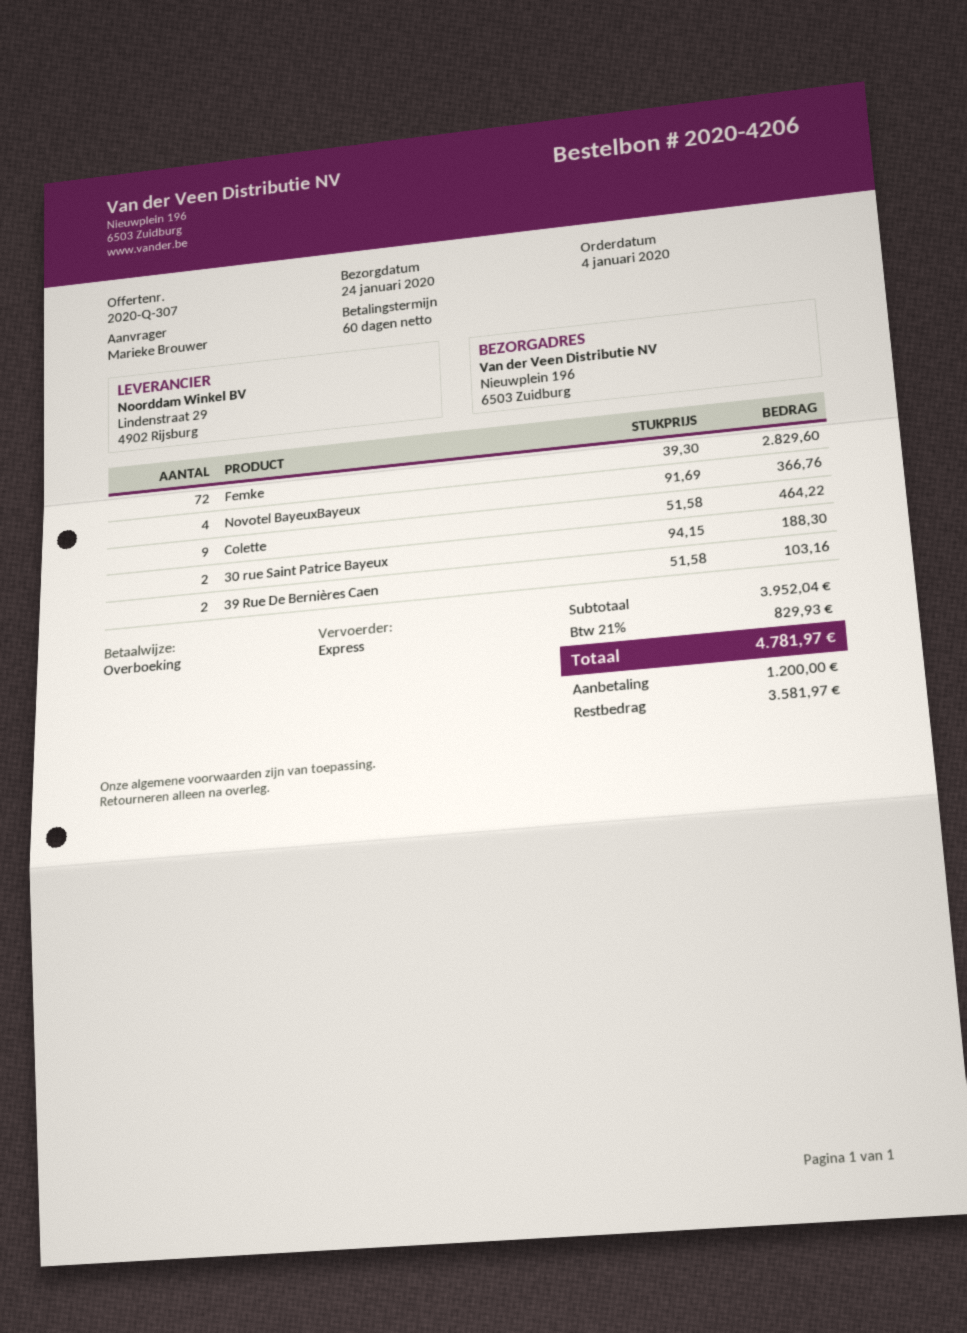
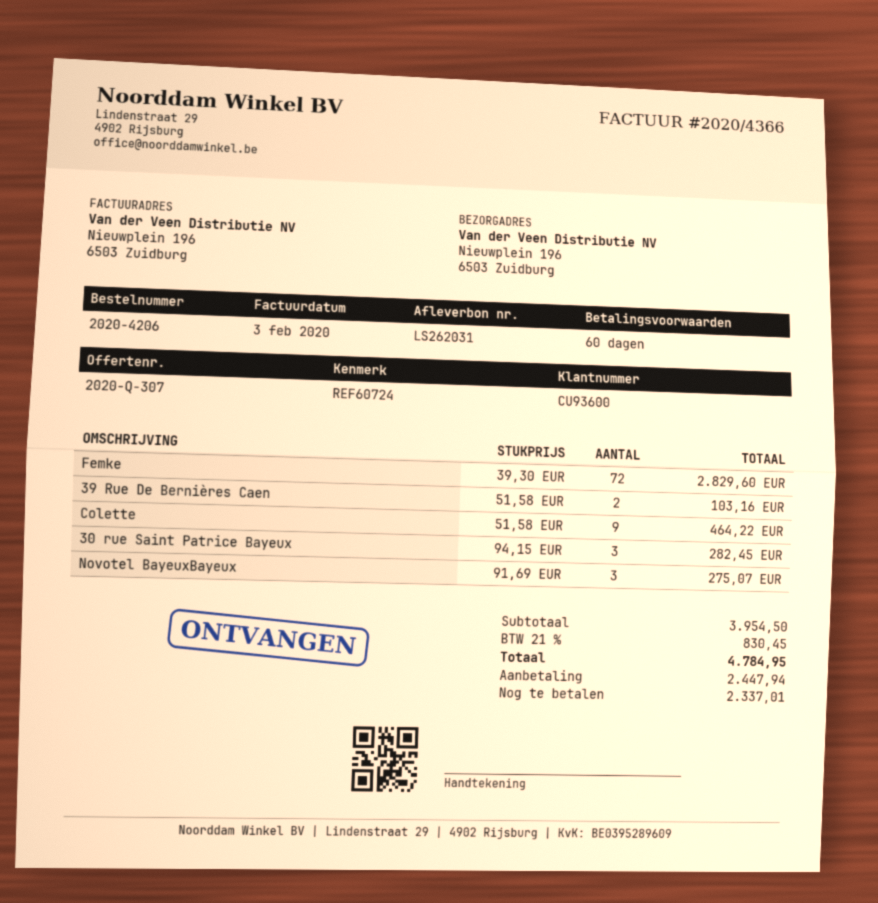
Novotel BayeuxBayeux: 4 x 91.69 = 366.76 -> 3 x 91.69 = 275.07
30 rue Saint Patrice Bayeux: 2 x 94.15 = 188.30 -> 3 x 94.15 = 282.45
subtotal: 3952.04 -> 3954.50
tax: 21% = 829.93 -> 21% = 830.45
total: 4781.97 -> 4784.95
deposit: 1200.00 -> 2447.94
balance: 3581.97 -> 2337.01

